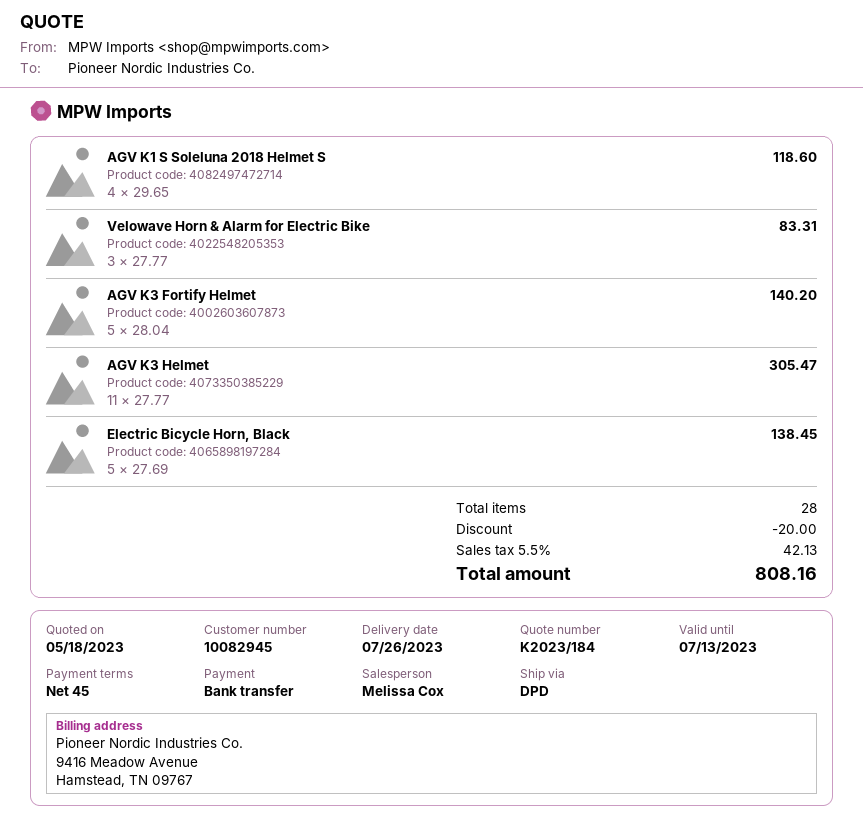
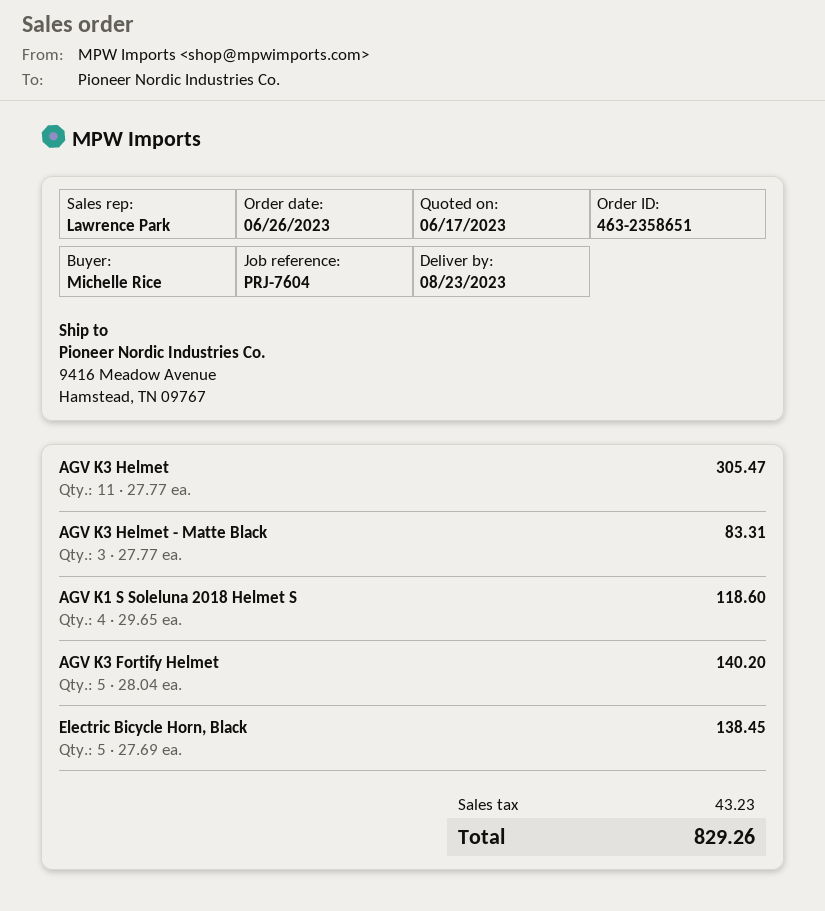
quote date: 2023-05-18 -> 2023-06-17
delivery date: 2023-07-26 -> 2023-08-23
sales rep: Melissa Cox -> Lawrence Park
Velowave Horn & Alarm for Electric Bike: 3 x 27.77 = 83.31 -> none
AGV K3 Helmet - Matte Black: none -> 3 x 27.77 = 83.31
discount: 20.00 -> none
tax: 42.13 -> 43.23
total: 808.16 -> 829.26

